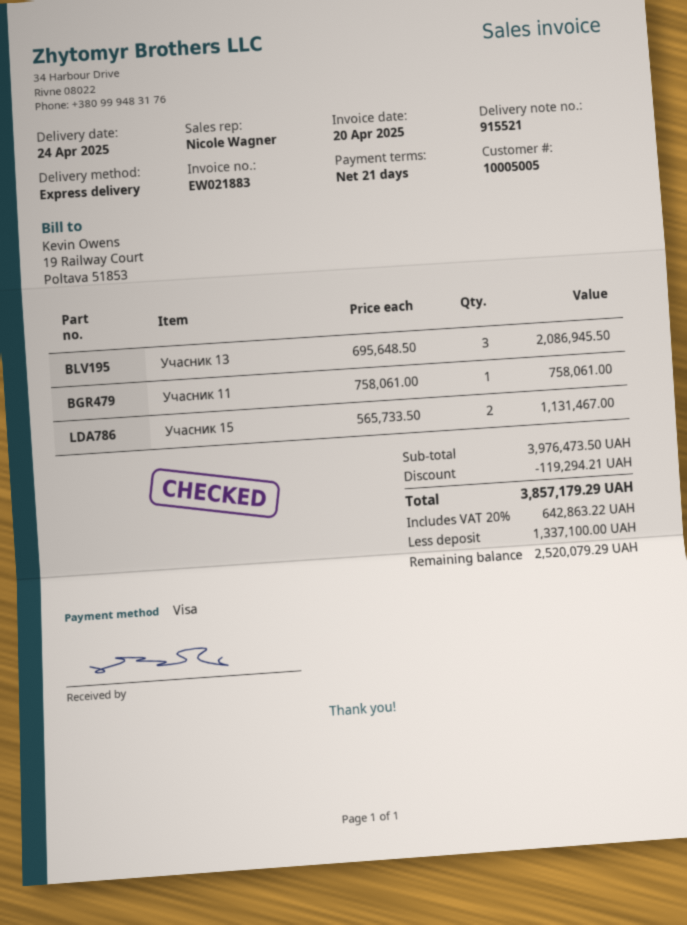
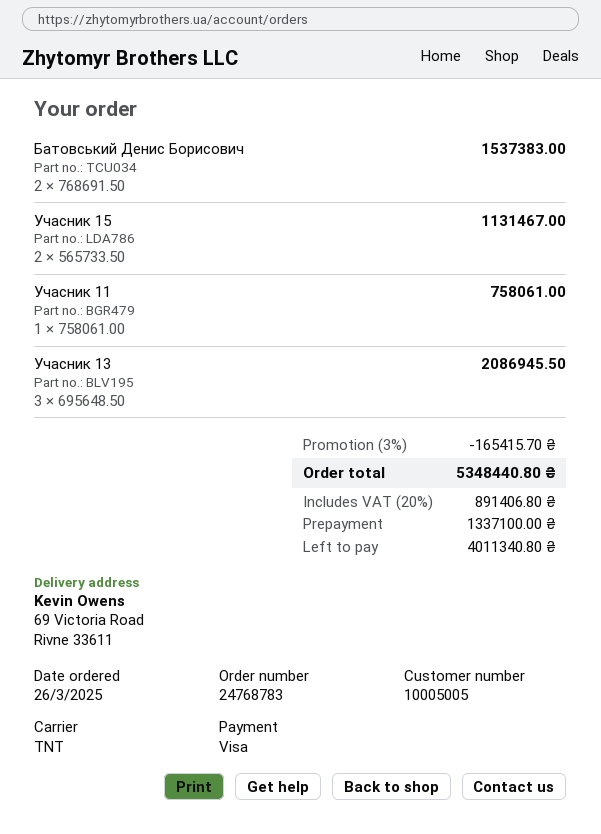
shipping method: express -> TNT
Батовський Денис Борисович: none -> 2 x 768691.50 = 1537383.00
discount: 119294.21 -> 165415.70
tax: 20% = 642863.22 -> 20% = 891406.80
total: 3857179.29 -> 5348440.80
balance: 2520079.29 -> 4011340.80

